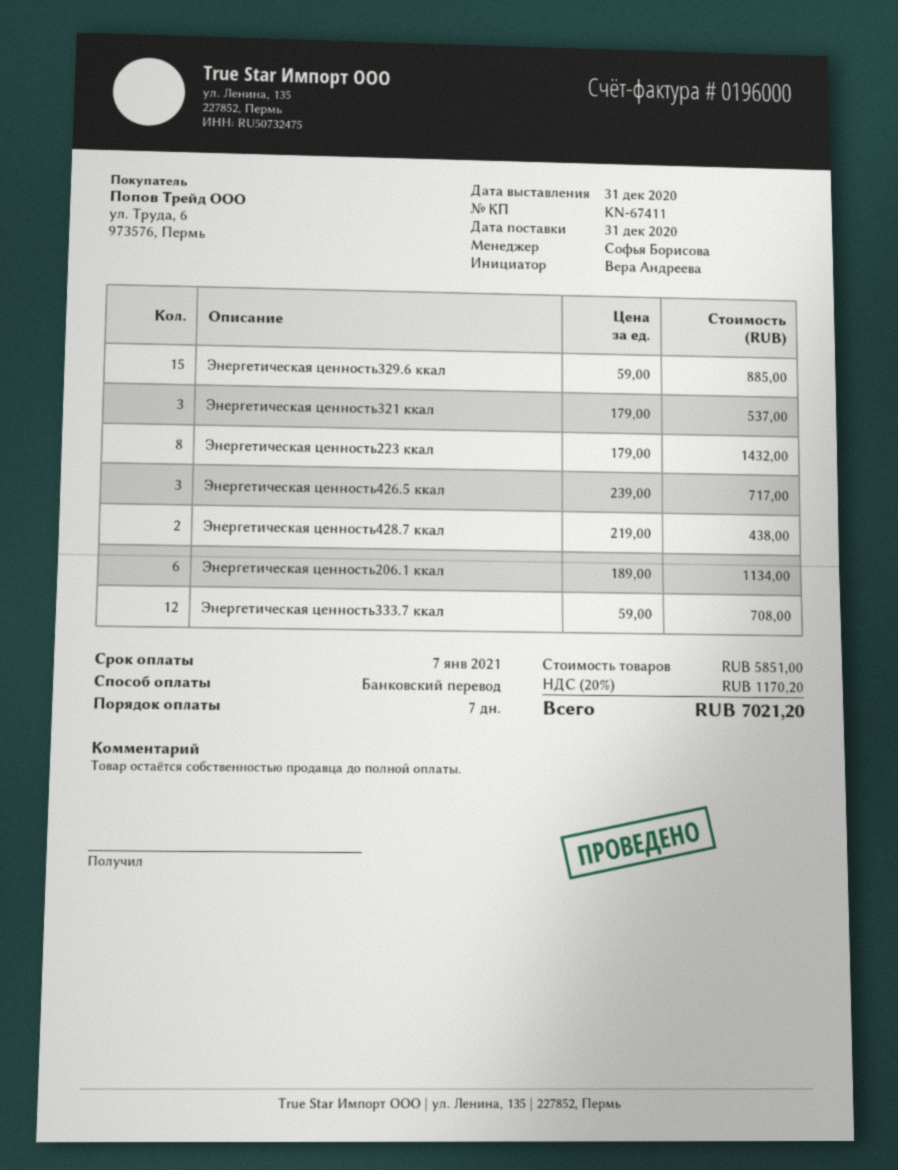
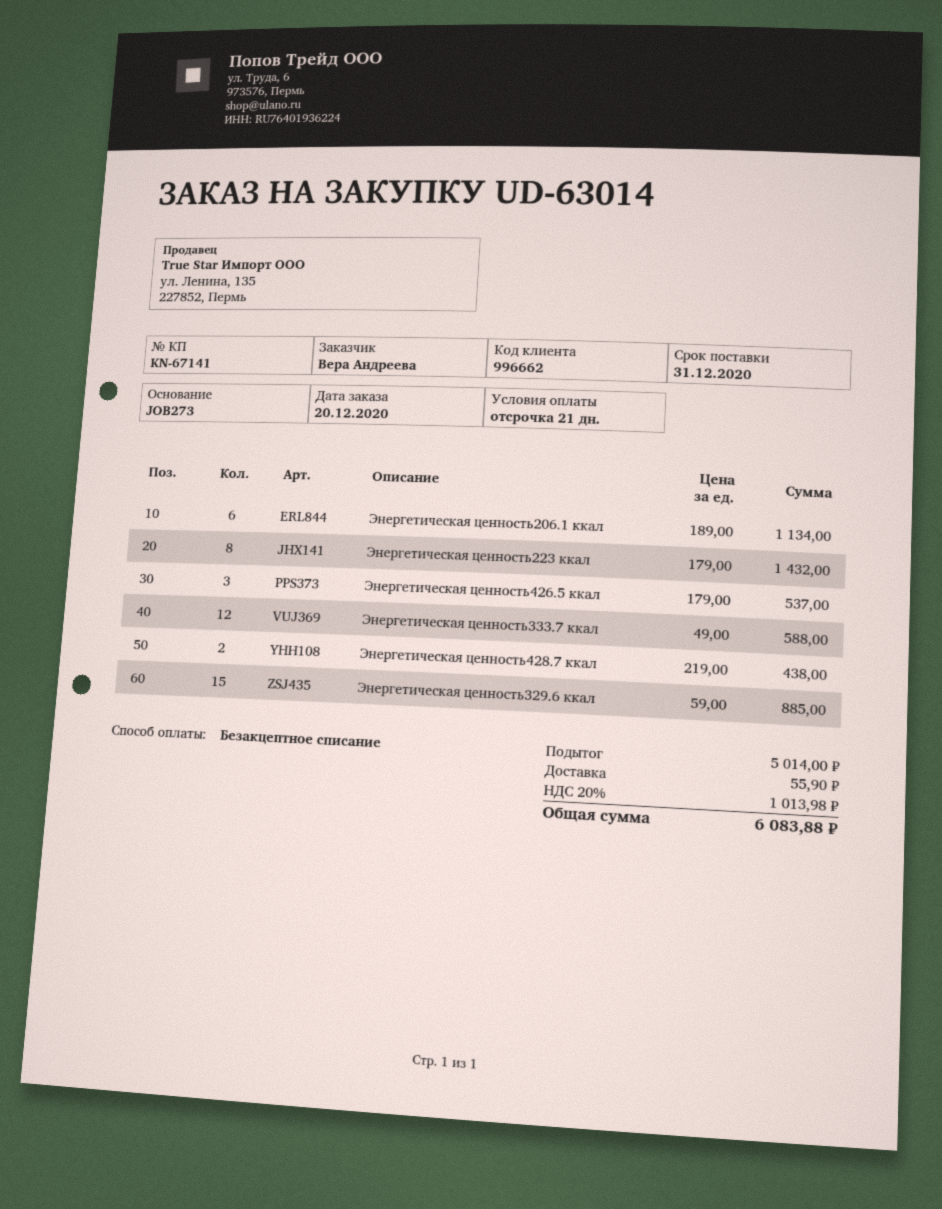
quote number: KN-67411 -> KN-67141
payment terms: 7 days -> 21 days
payment method: bank transfer -> direct debit
Энергетическая ценность321 ккал: 3 x 179.00 = 537.00 -> none
Энергетическая ценность426.5 ккал: 3 x 239.00 = 717.00 -> 3 x 179.00 = 537.00
Энергетическая ценность333.7 ккал: 12 x 59.00 = 708.00 -> 12 x 49.00 = 588.00
subtotal: 5851.00 -> 5014.00
shipping: none -> 55.90
tax: 20% = 1170.20 -> 20% = 1013.98
total: 7021.20 -> 6083.88

